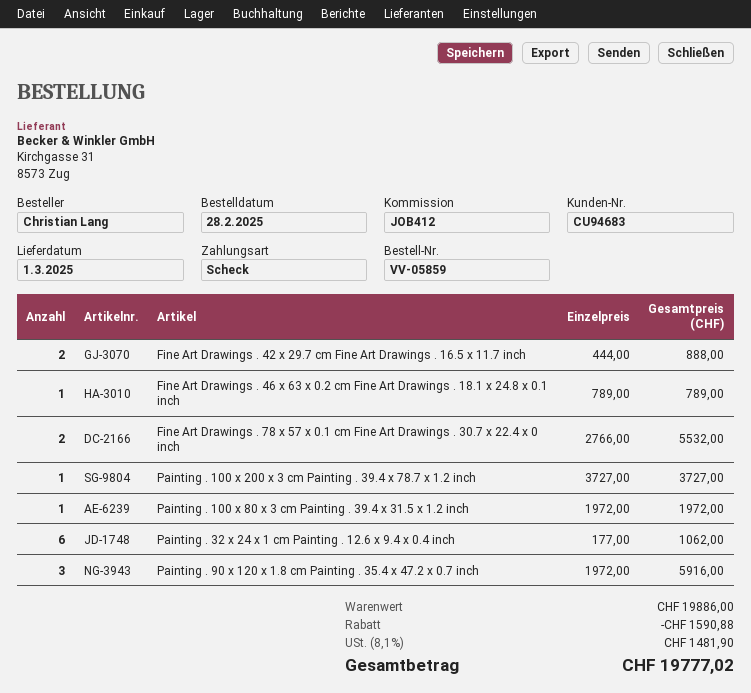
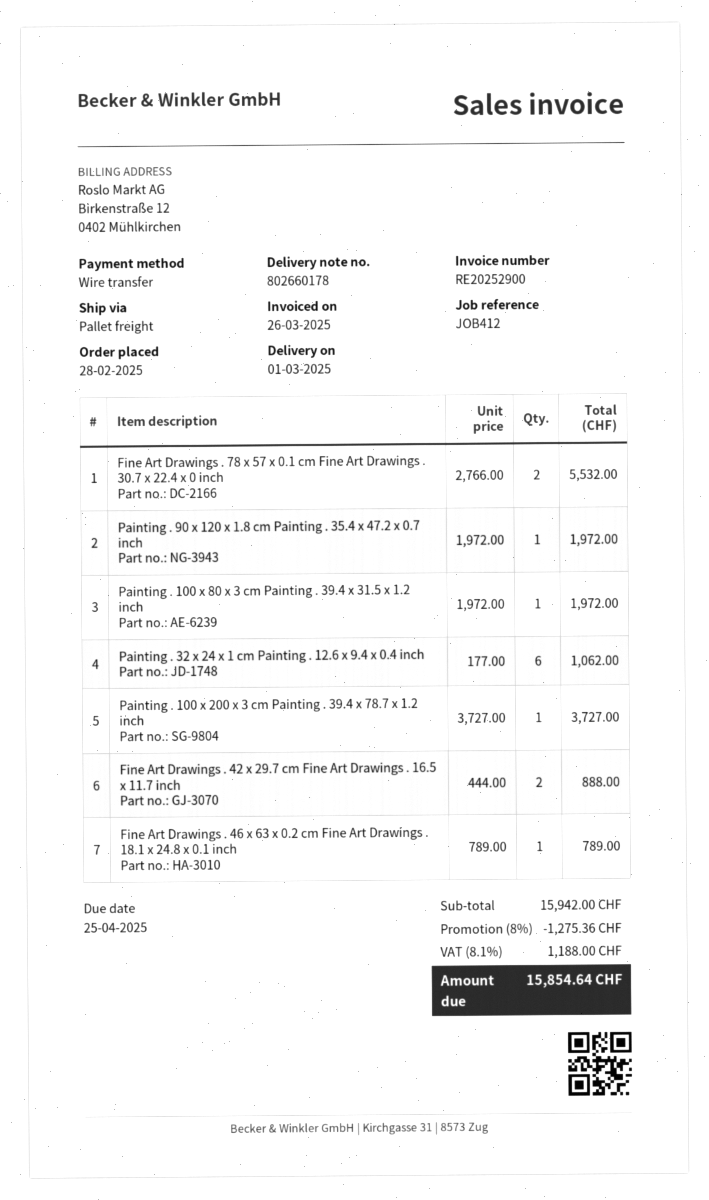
payment method: cheque -> bank transfer
Painting . 90 x 120 x 1.8 cm Painting . 35.4 x 47.2 x 0.7 inch: 3 x 1972.00 = 5916.00 -> 1 x 1972.00 = 1972.00
subtotal: 19886.00 -> 15942.00
discount: 1590.88 -> 1275.36
tax: 8.1% = 1481.90 -> 8.1% = 1188.00
total: 19777.02 -> 15854.64

